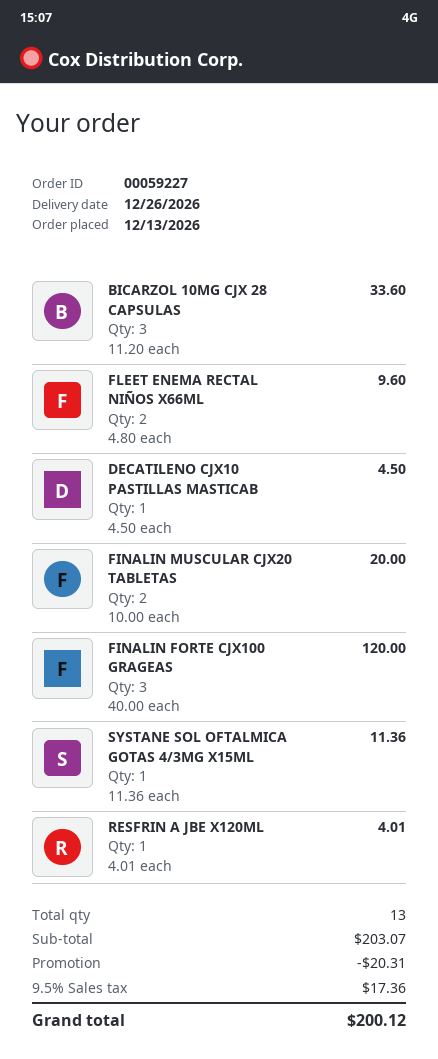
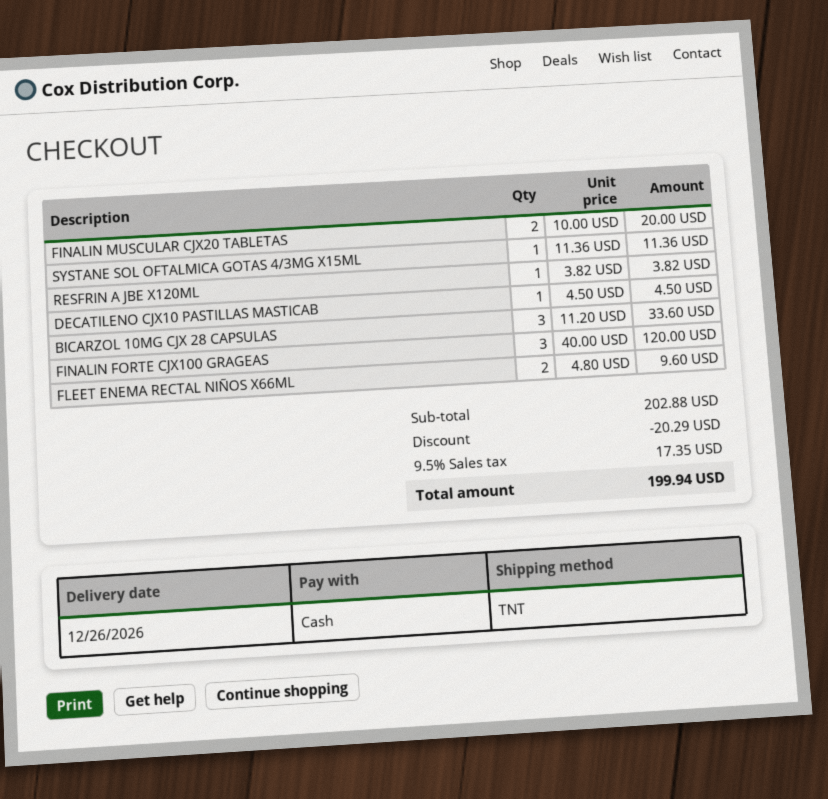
RESFRIN A JBE X120ML: 1 x 4.01 = 4.01 -> 1 x 3.82 = 3.82
subtotal: 203.07 -> 202.88
discount: 20.31 -> 20.29
tax: 9.5% = 17.36 -> 9.5% = 17.35
total: 200.12 -> 199.94

